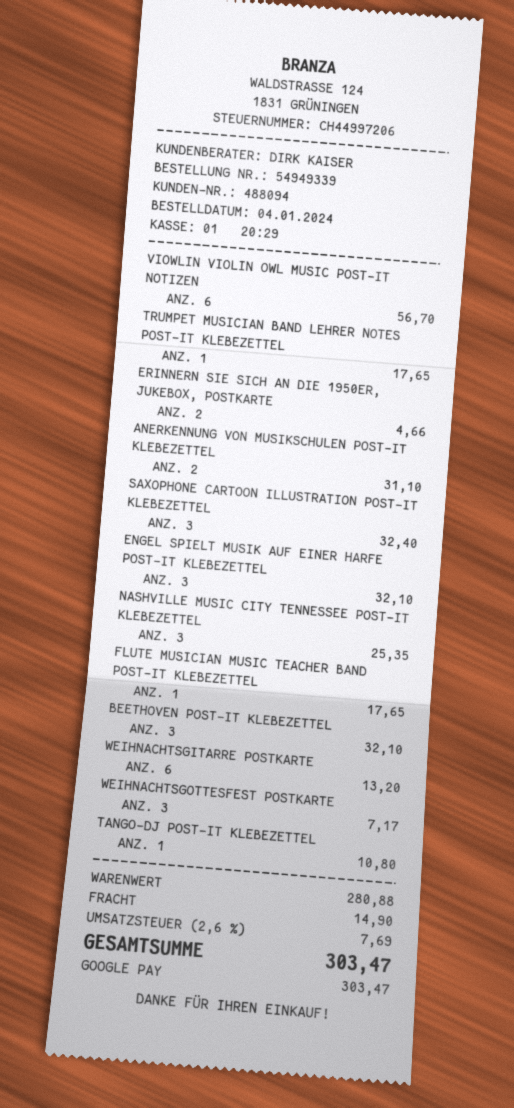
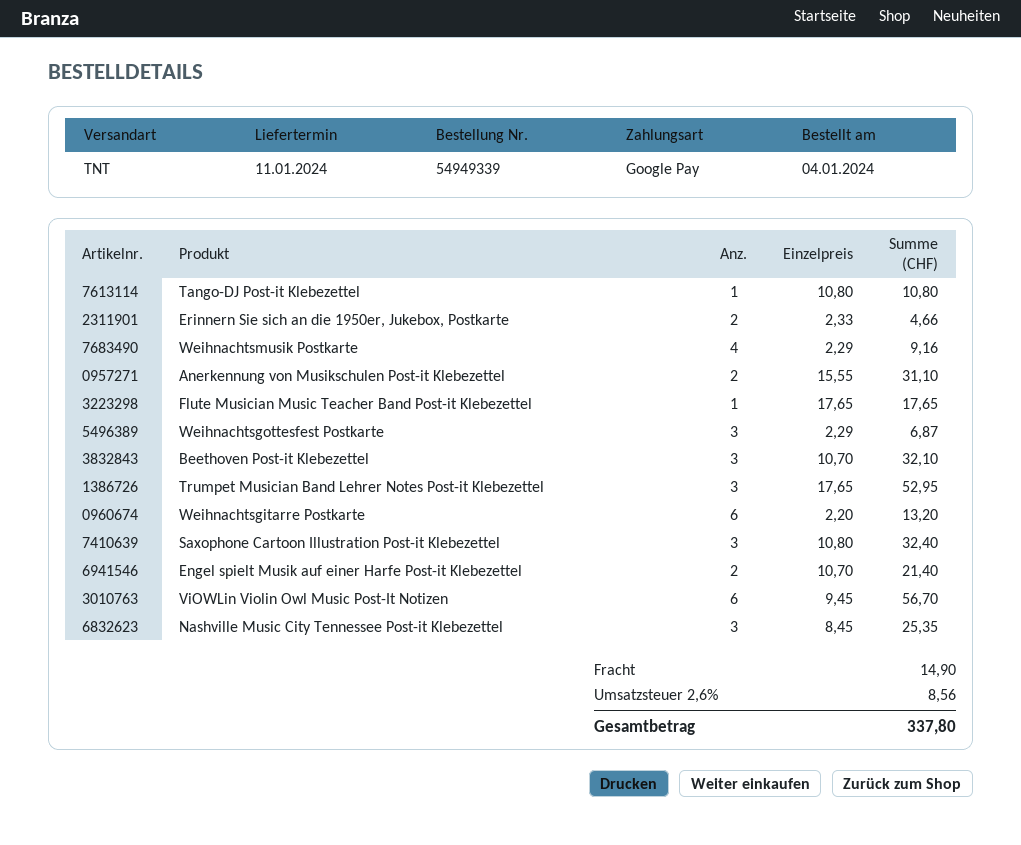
TRUMPET MUSICIAN BAND LEHRER NOTES POST-IT KLEBEZETTEL: 1 for 17.65 -> 3 for 52.95
ENGEL SPIELT MUSIK AUF EINER HARFE POST-IT KLEBEZETTEL: 3 for 32.10 -> 2 for 21.40
WEIHNACHTSGOTTESFEST POSTKARTE: 3 for 7.17 -> 3 for 6.87
Weihnachtsmusik Postkarte: none -> 4 for 9.16
tax: 2.6% = 7.69 -> 2.6% = 8.56
total: 303.47 -> 337.80

